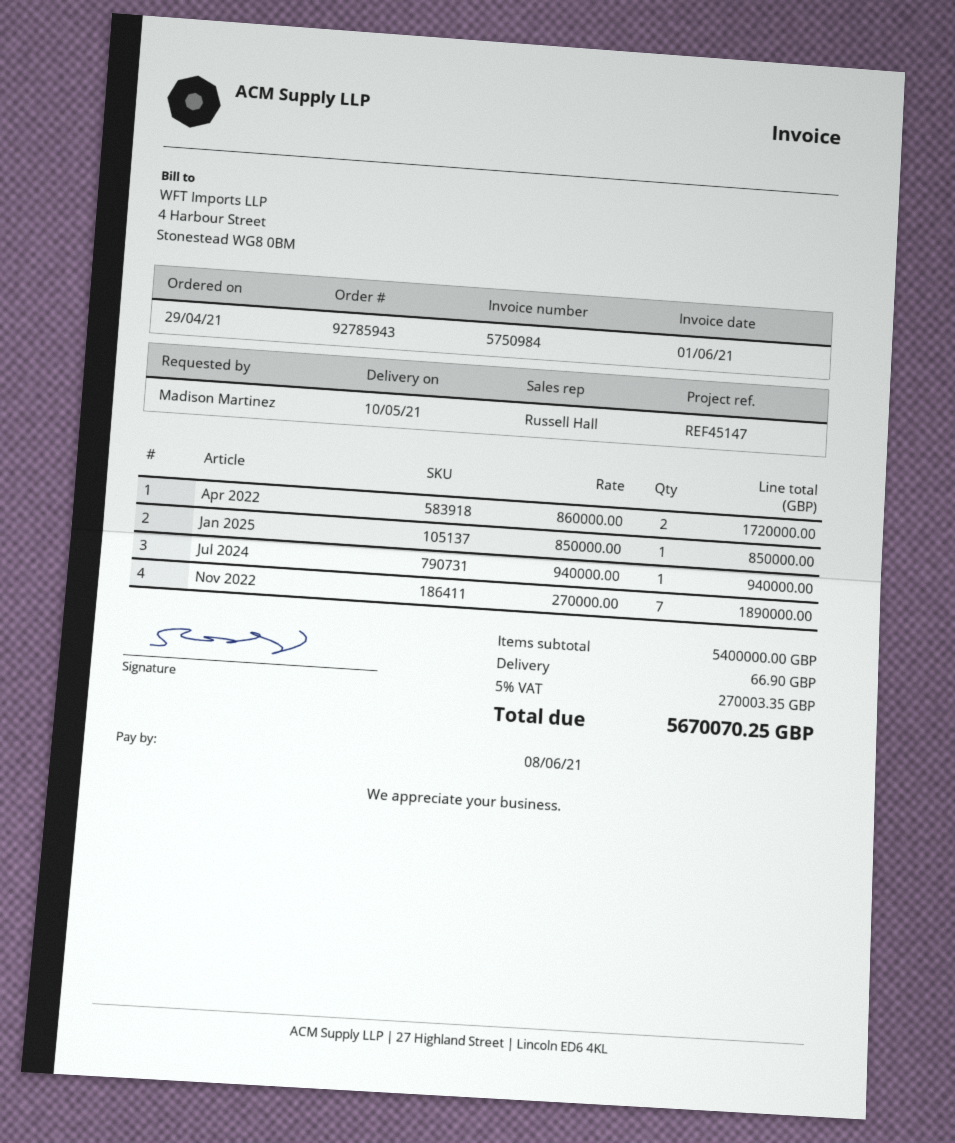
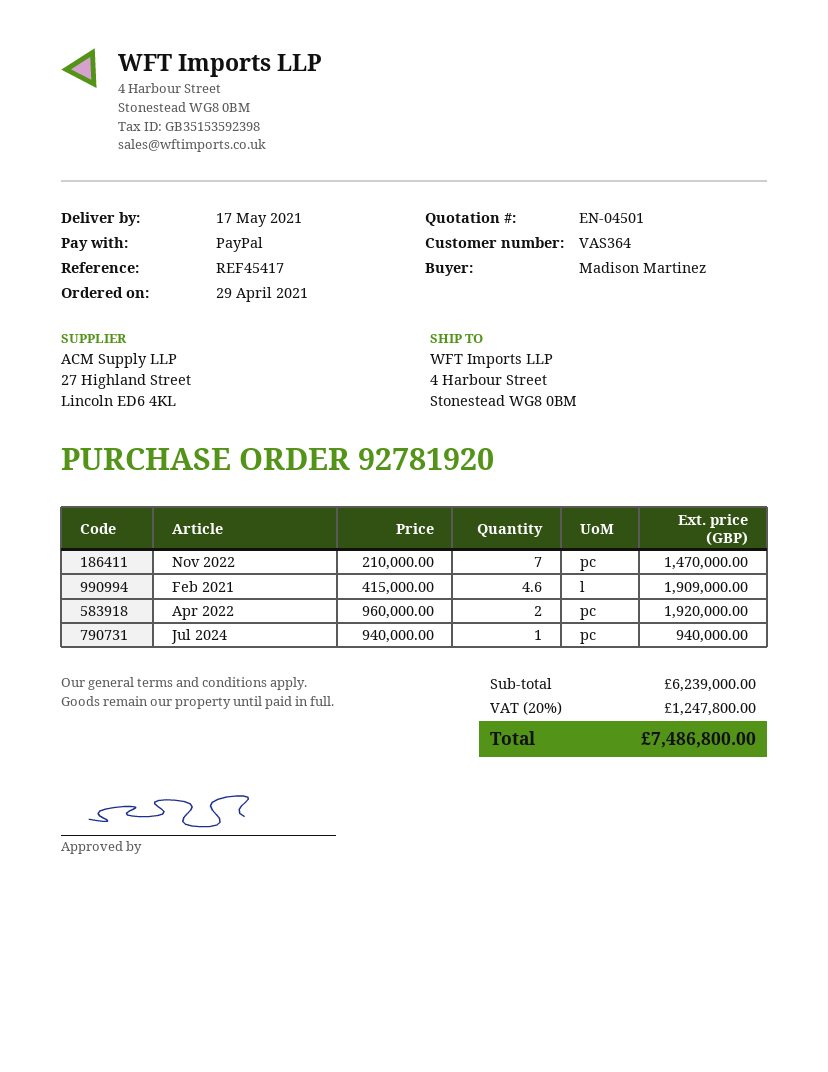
order number: 92785943 -> 92781920
delivery date: 2021-05-10 -> 2021-05-17
reference: REF45147 -> REF45417
Apr 2022: 2 x 860000.00 = 1720000.00 -> 2 x 960000.00 = 1920000.00
Jan 2025: 1 x 850000.00 = 850000.00 -> none
Nov 2022: 7 x 270000.00 = 1890000.00 -> 7 x 210000.00 = 1470000.00
Feb 2021: none -> 4.6 x 415000.00 = 1909000.00
subtotal: 5400000.00 -> 6239000.00
shipping: 66.90 -> none
tax: 5% = 270003.35 -> 20% = 1247800.00
total: 5670070.25 -> 7486800.00

